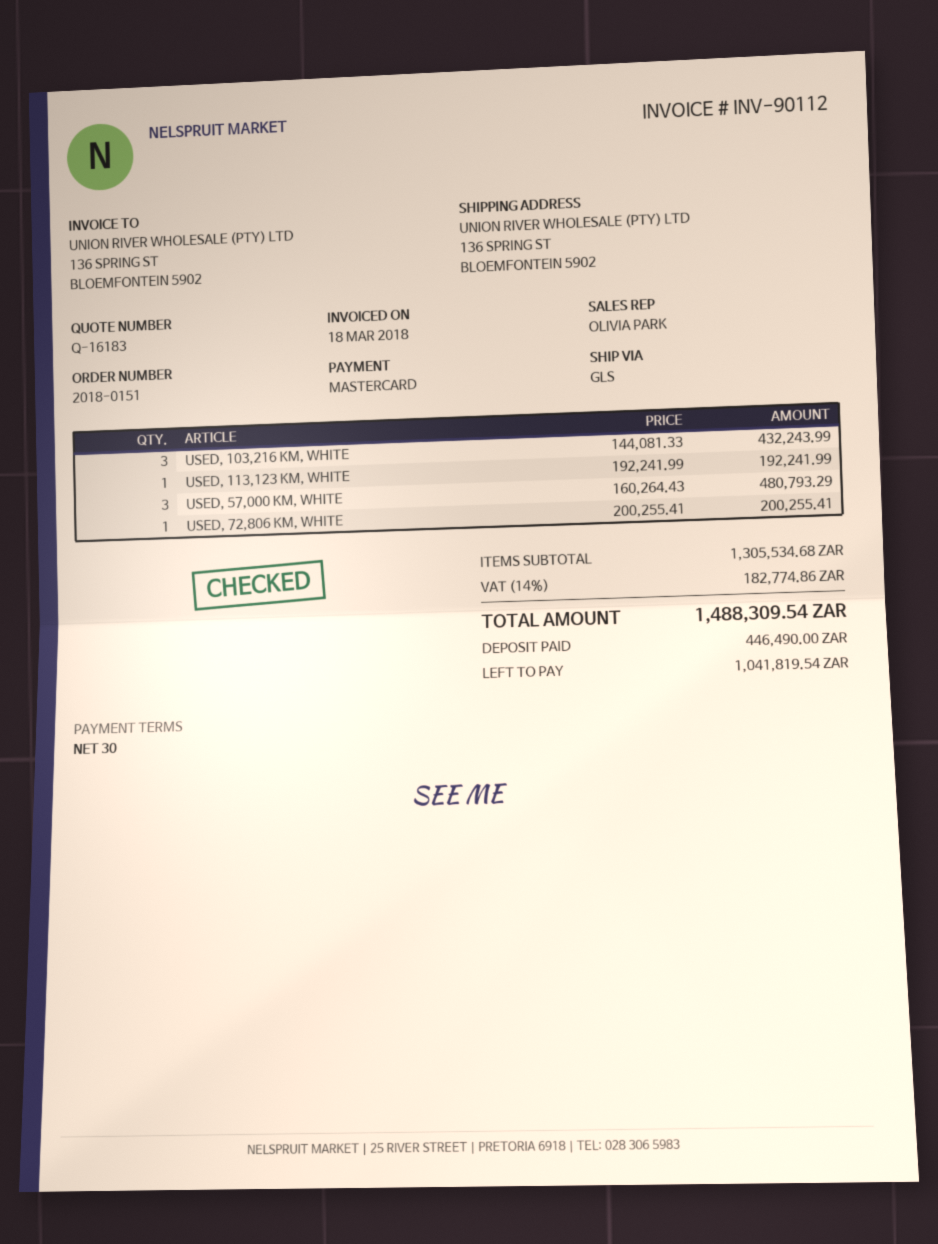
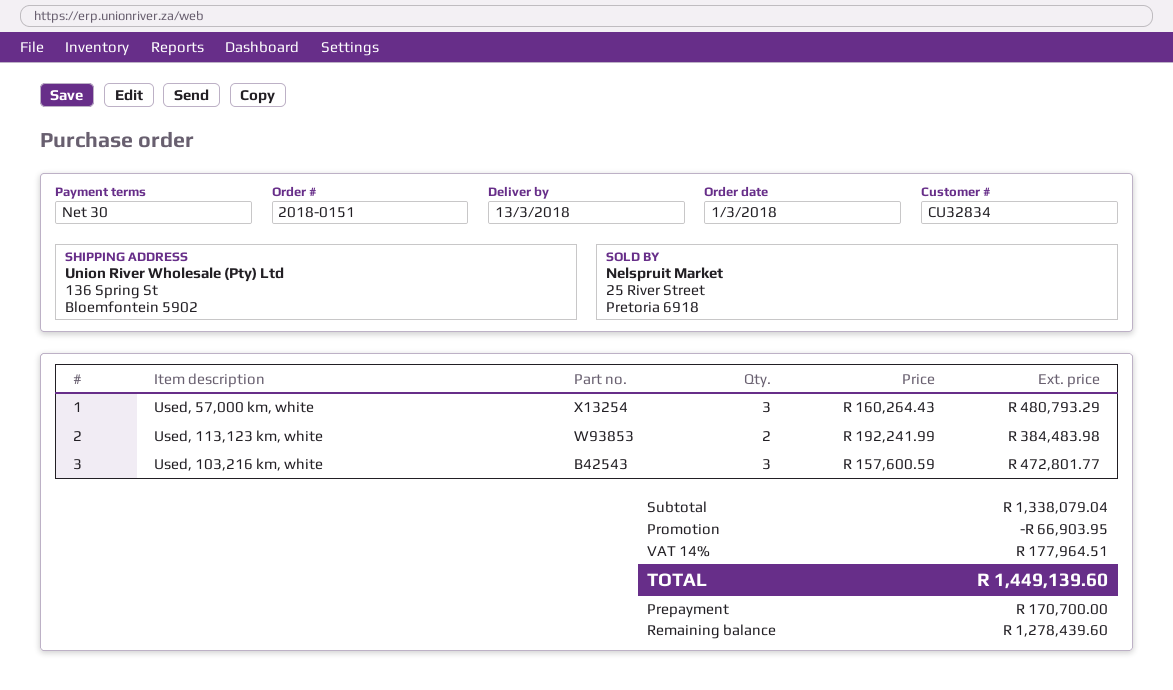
USED, 103,216 KM, WHITE: 3 x 144081.33 = 432243.99 -> 3 x 157600.59 = 472801.77
USED, 113,123 KM, WHITE: 1 x 192241.99 = 192241.99 -> 2 x 192241.99 = 384483.98
USED, 72,806 KM, WHITE: 1 x 200255.41 = 200255.41 -> none
subtotal: 1305534.68 -> 1338079.04
discount: none -> 66903.95
tax: 14% = 182774.86 -> 14% = 177964.51
total: 1488309.54 -> 1449139.60
deposit: 446490.00 -> 170700.00
balance: 1041819.54 -> 1278439.60

